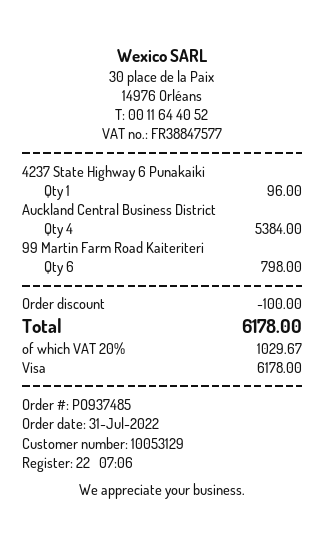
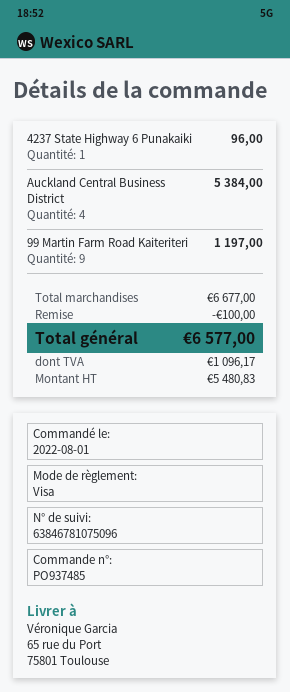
order date: 2022-07-31 -> 2022-08-01
99 Martin Farm Road Kaiteriteri: 6 for 798.00 -> 9 for 1197.00
tax: 1029.67 -> 1096.17
total: 6178.00 -> 6577.00

